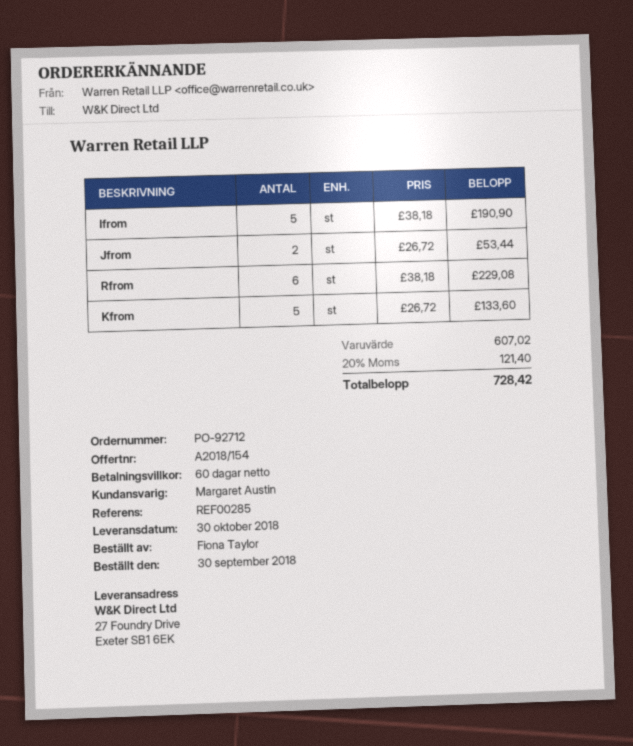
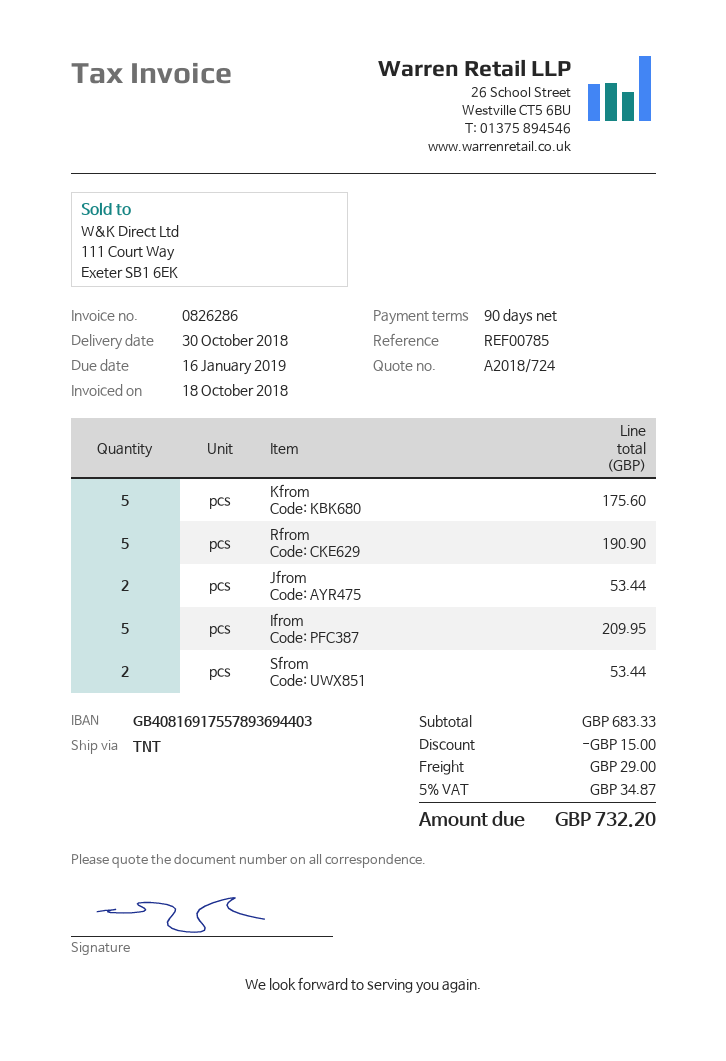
quote number: A2018/154 -> A2018/724
payment terms: 60 days -> 90 days
reference: REF00285 -> REF00785
Ifrom: 5 for 190.90 -> 5 for 209.95
Rfrom: 6 for 229.08 -> 5 for 190.90
Kfrom: 5 for 133.60 -> 5 for 175.60
Sfrom: none -> 2 for 53.44
subtotal: 607.02 -> 683.33
discount: none -> 15.00
shipping: none -> 29.00
tax: 20% = 121.40 -> 5% = 34.87
total: 728.42 -> 732.20

